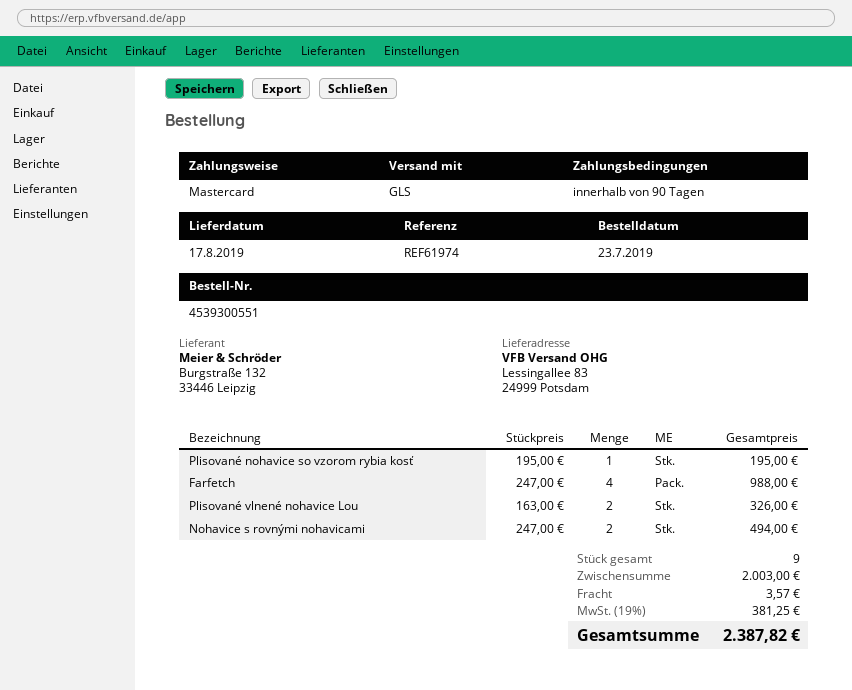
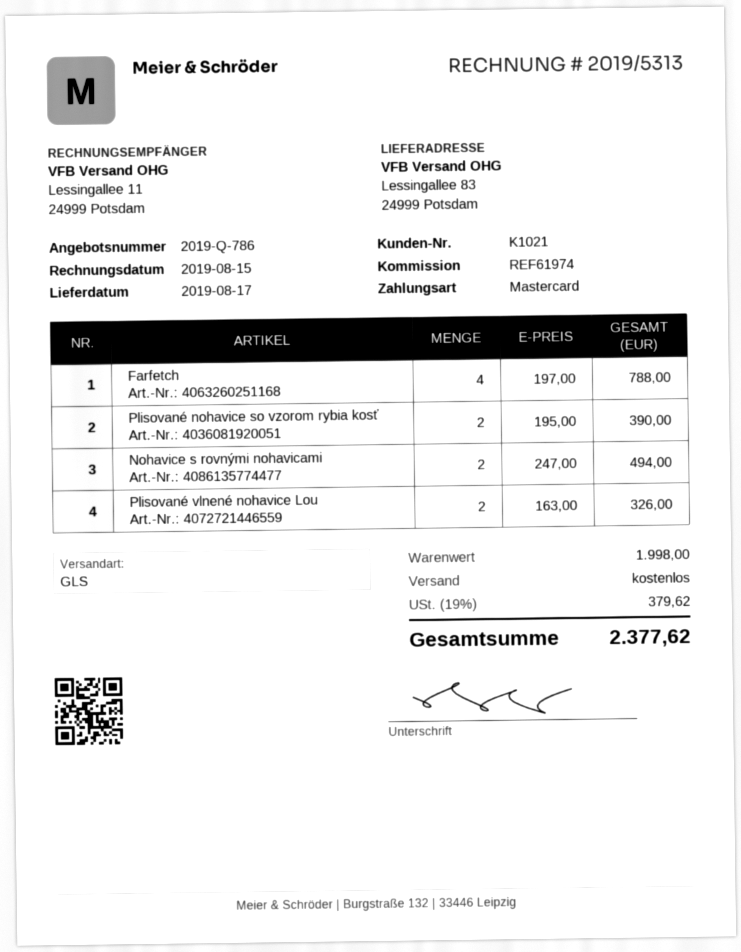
Plisované nohavice so vzorom rybia kosť: 1 x 195.00 = 195.00 -> 2 x 195.00 = 390.00
Farfetch: 4 x 247.00 = 988.00 -> 4 x 197.00 = 788.00
subtotal: 2003.00 -> 1998.00
shipping: 3.57 -> 0.00
tax: 19% = 381.25 -> 19% = 379.62
total: 2387.82 -> 2377.62

